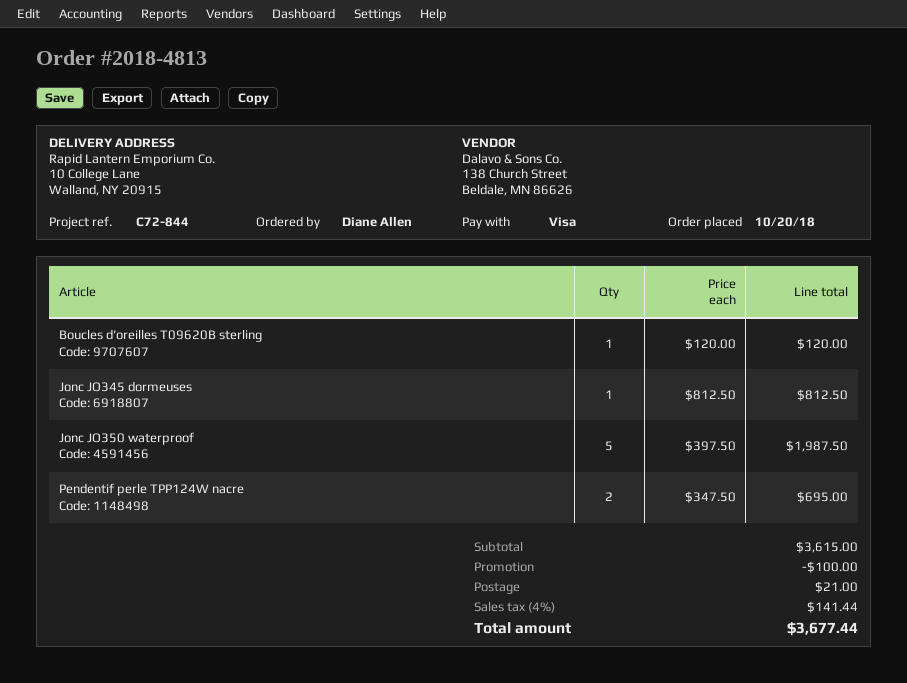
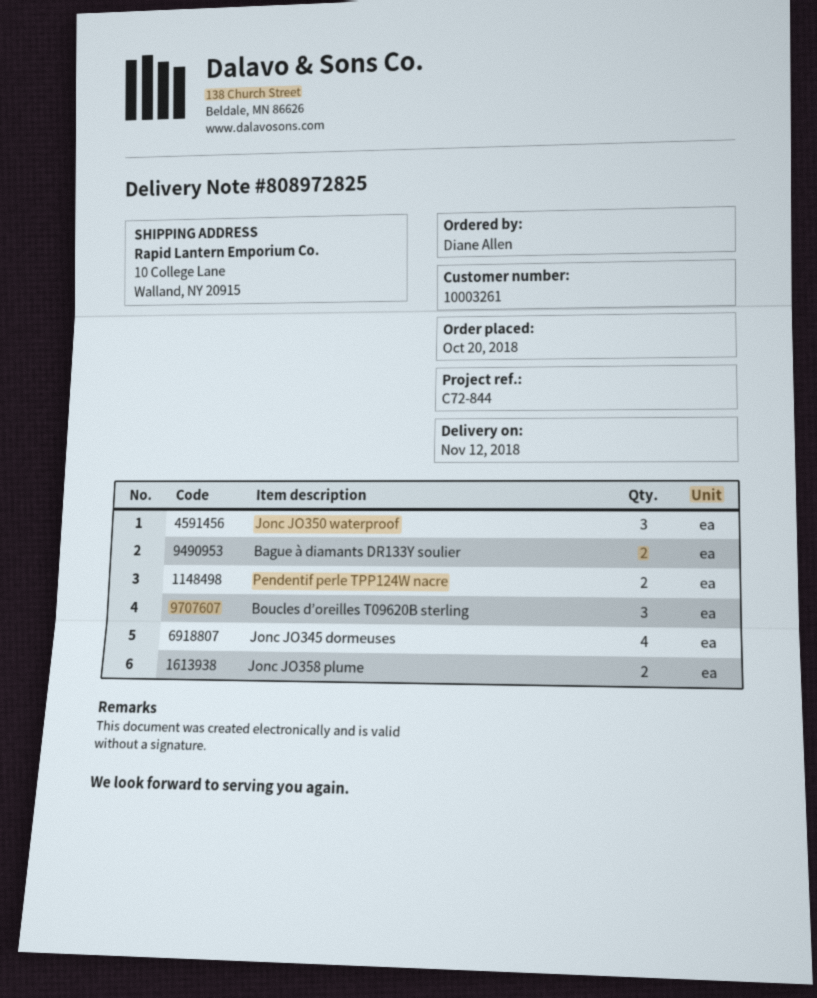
Boucles d’oreilles T09620B sterling: 1 -> 3
Jonc JO345 dormeuses: 1 -> 4
Jonc JO350 waterproof: 5 -> 3
Bague à diamants DR133Y soulier: none -> 2
Jonc JO358 plume: none -> 2

